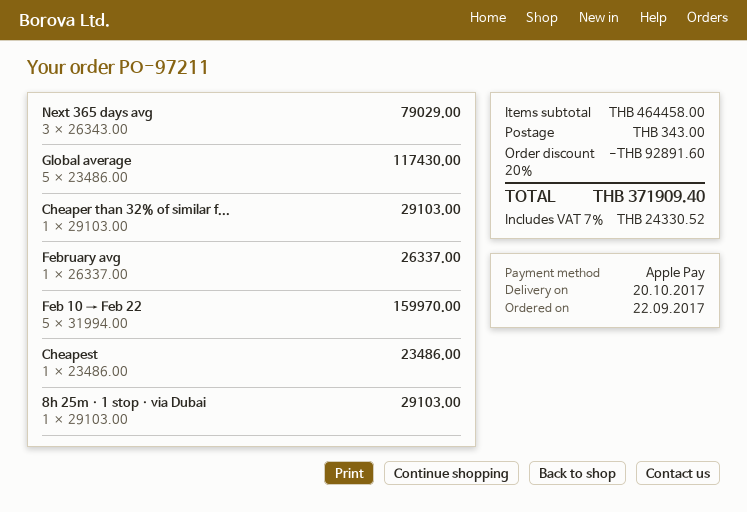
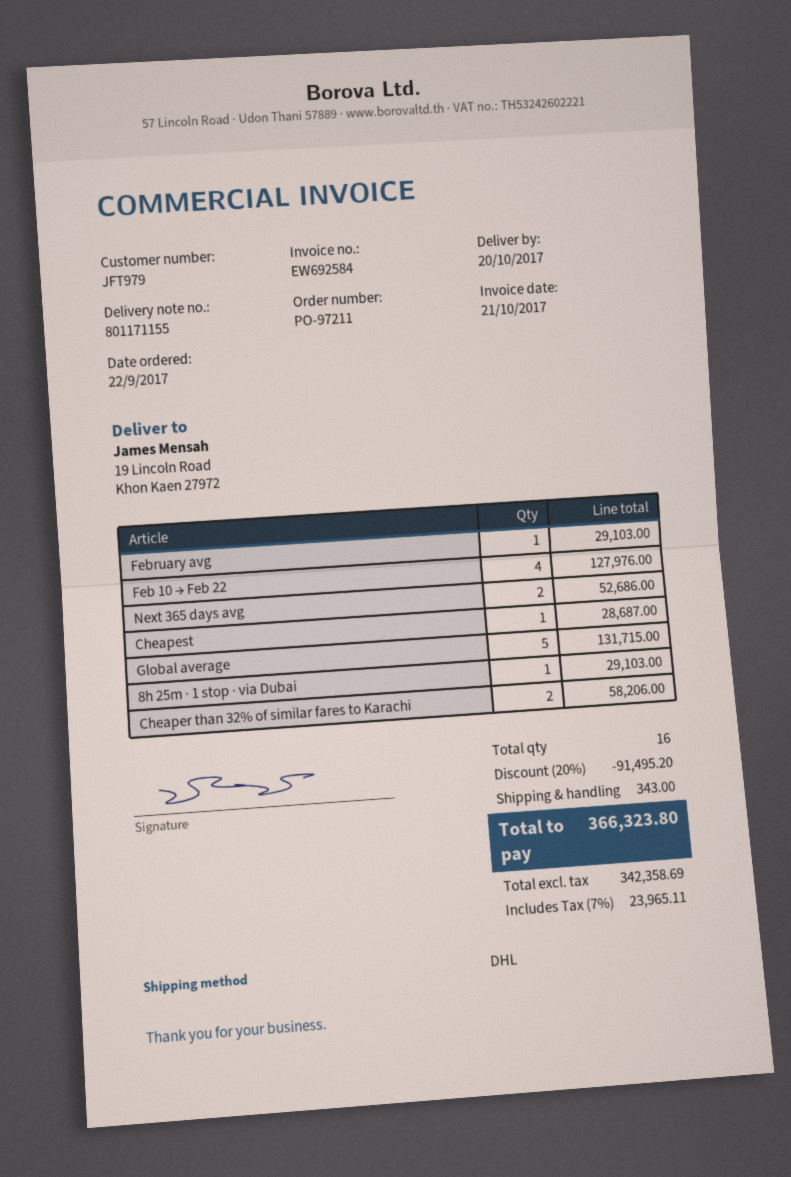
Next 365 days avg: 3 for 79029.00 -> 2 for 52686.00
Global average: 5 for 117430.00 -> 5 for 131715.00
Cheaper than 32% of similar f...: 1 for 29103.00 -> 2 for 58206.00
February avg: 1 for 26337.00 -> 1 for 29103.00
Feb 10 → Feb 22: 5 for 159970.00 -> 4 for 127976.00
Cheapest: 1 for 23486.00 -> 1 for 28687.00
discount: 20% = 92891.60 -> 20% = 91495.20
tax: 7% = 24330.52 -> 7% = 23965.11
total: 371909.40 -> 366323.80

